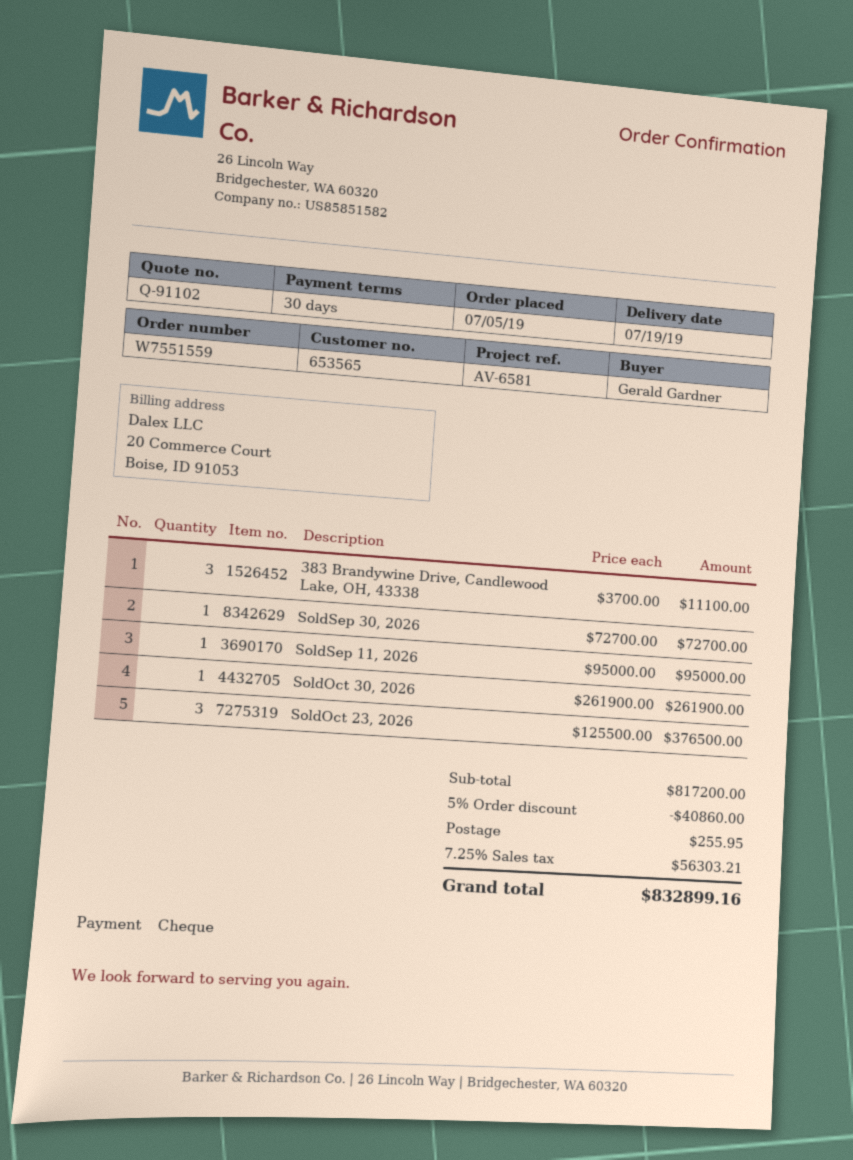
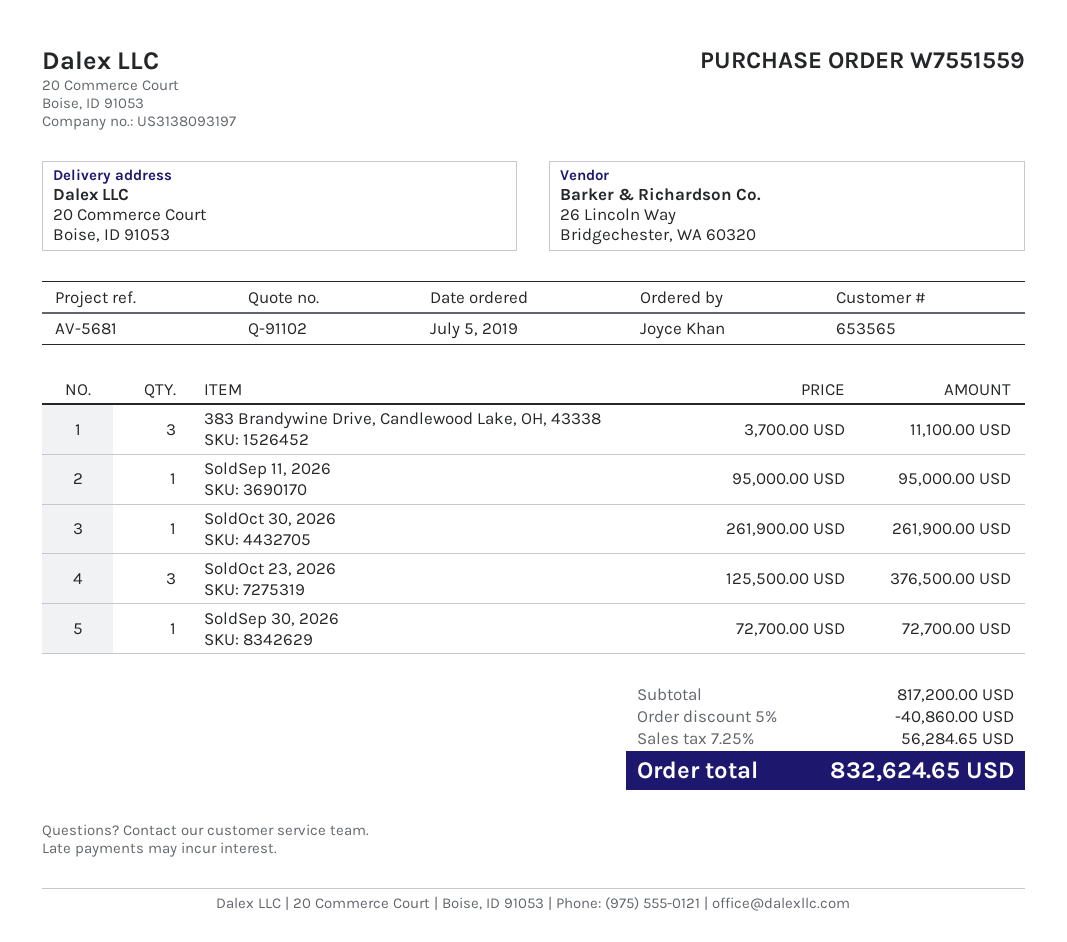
reference: AV-6581 -> AV-5681
ordered by: Gerald Gardner -> Joyce Khan
shipping: 255.95 -> none
tax: 7.25% = 56303.21 -> 7.25% = 56284.65
total: 832899.16 -> 832624.65

